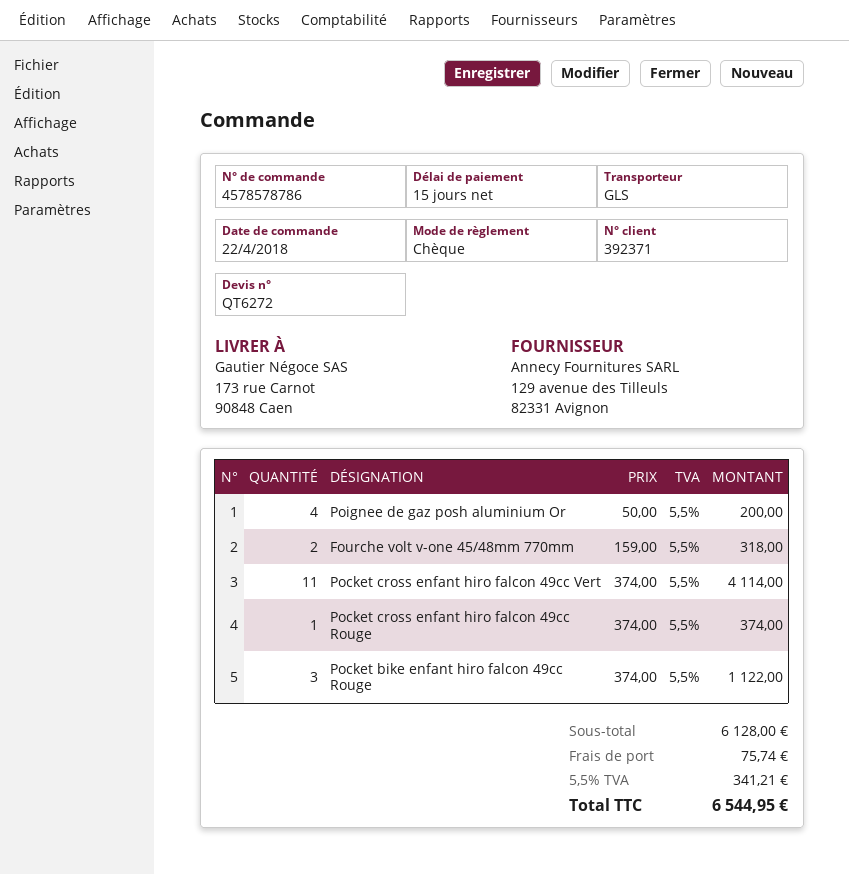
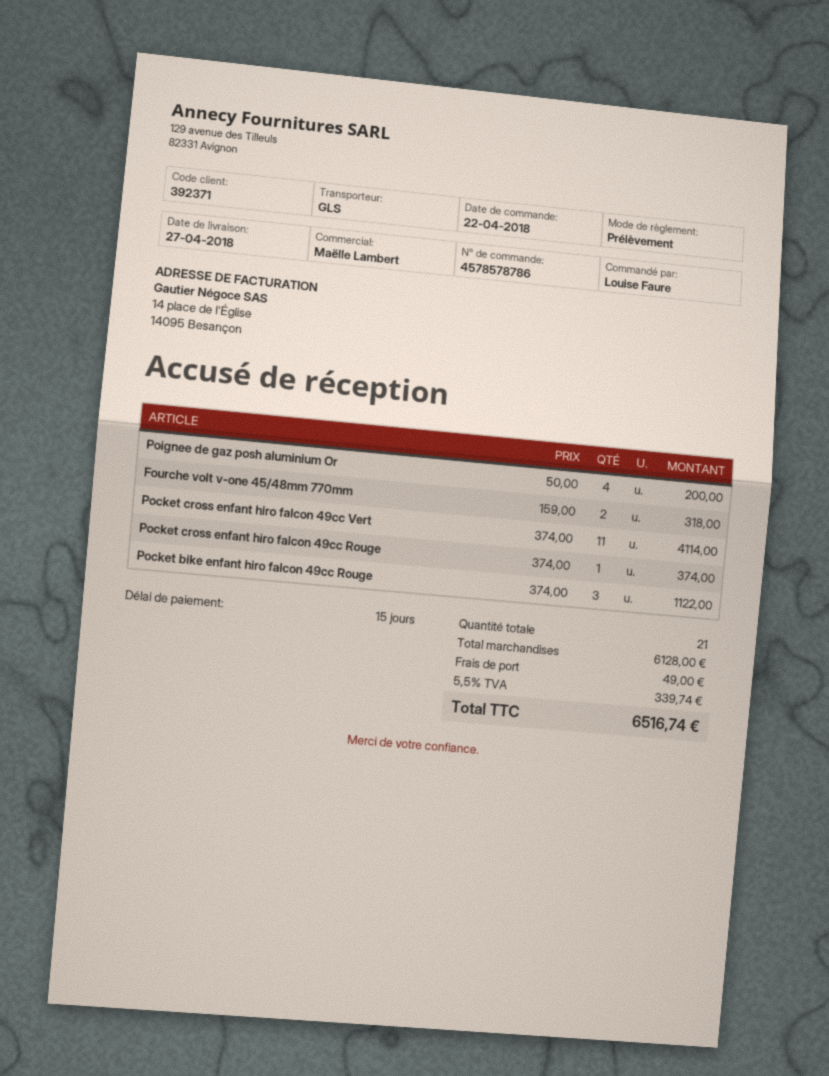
payment method: cheque -> direct debit
shipping: 75.74 -> 49.00
tax: 5.5% = 341.21 -> 5.5% = 339.74
total: 6544.95 -> 6516.74

